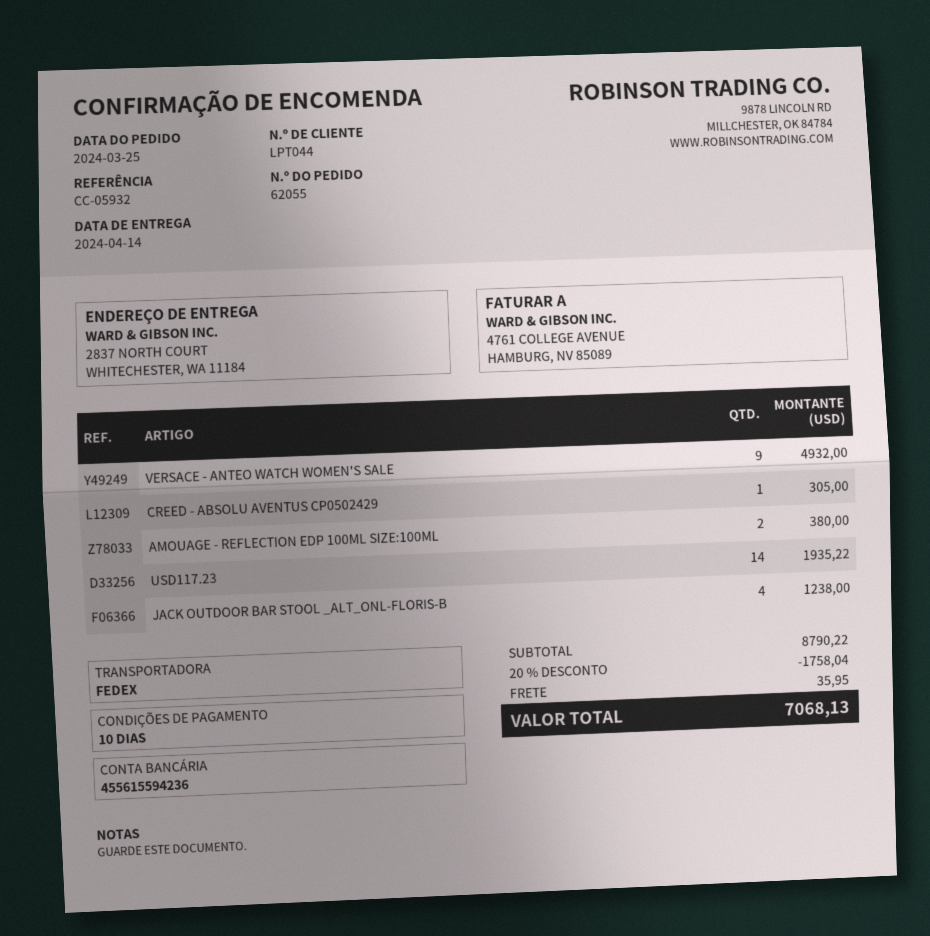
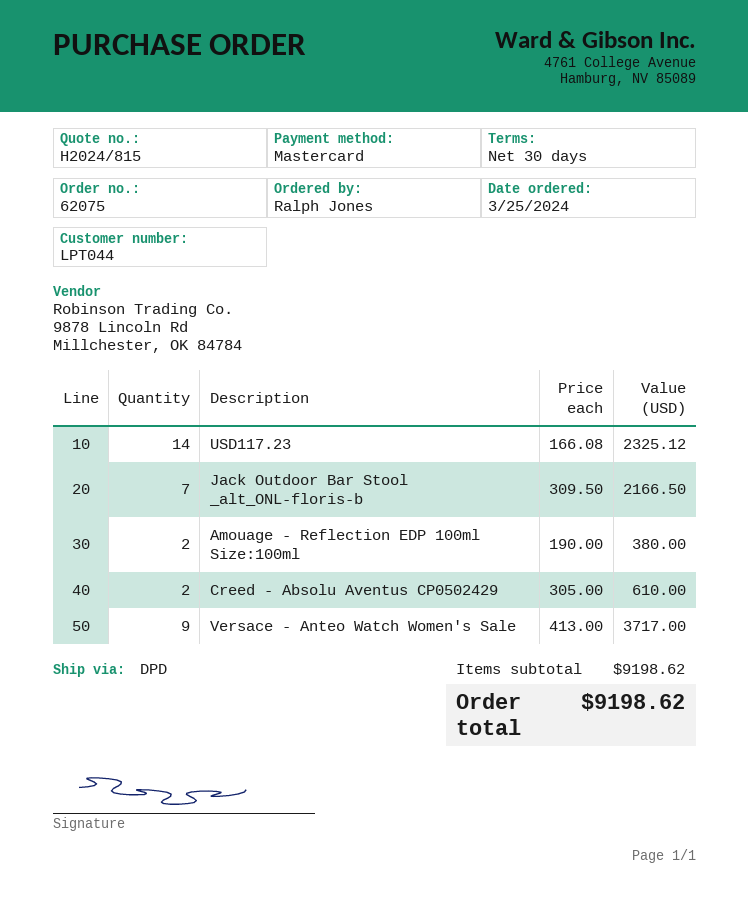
order number: 62055 -> 62075
payment terms: 10 days -> 30 days
shipping method: FedEx -> DPD
VERSACE - ANTEO WATCH WOMEN'S SALE: 9 for 4932.00 -> 9 for 3717.00
CREED - ABSOLU AVENTUS CP0502429: 1 for 305.00 -> 2 for 610.00
USD117.23: 14 for 1935.22 -> 14 for 2325.12
JACK OUTDOOR BAR STOOL _ALT_ONL-FLORIS-B: 4 for 1238.00 -> 7 for 2166.50
subtotal: 8790.22 -> 9198.62
discount: 20% = 1758.04 -> none
shipping: 35.95 -> none
total: 7068.13 -> 9198.62

